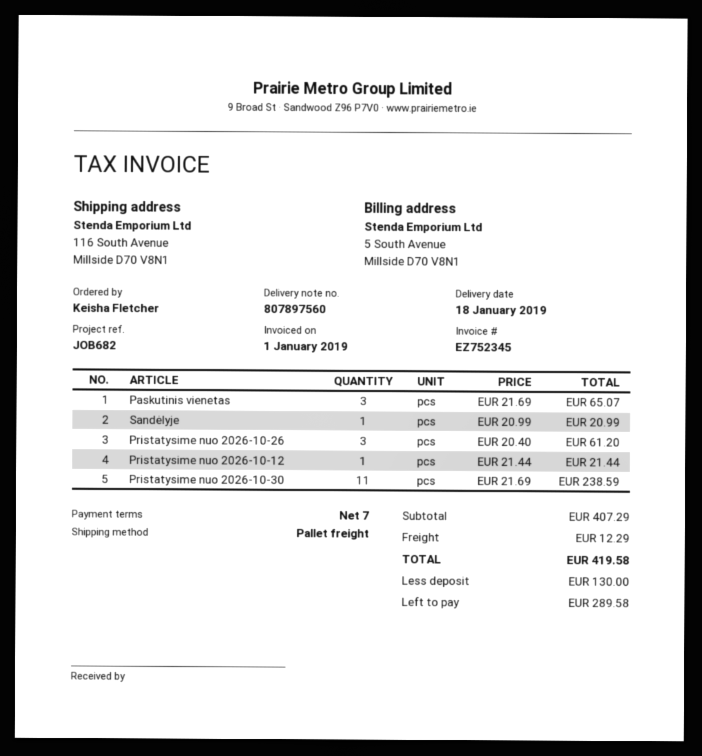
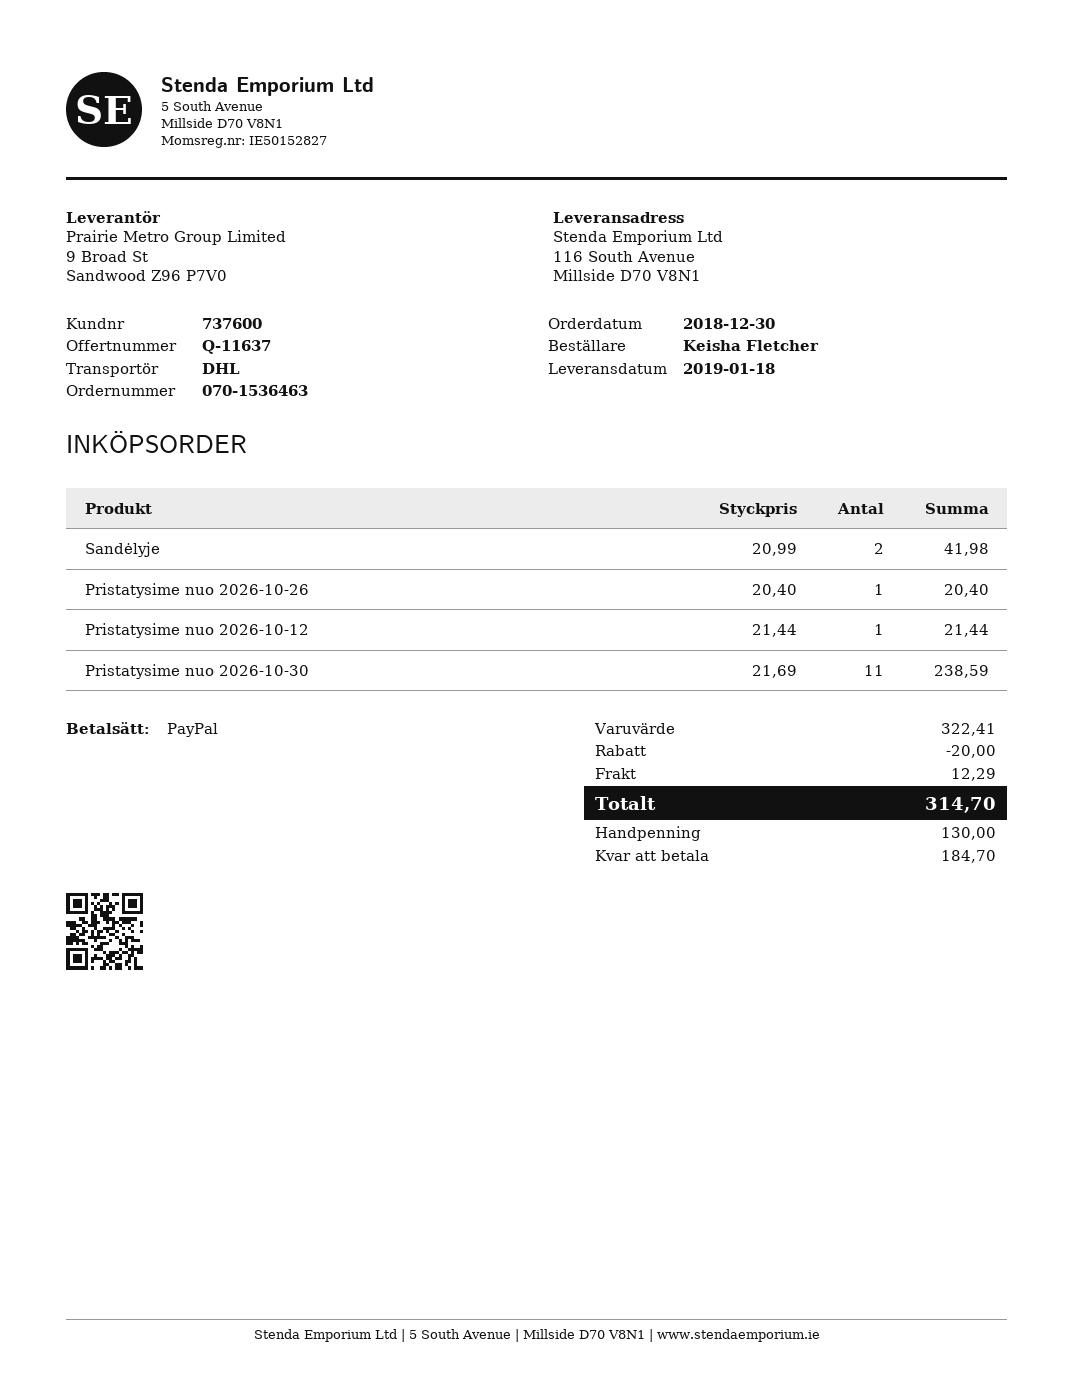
shipping method: pallet freight -> DHL
Paskutinis vienetas: 3 x 21.69 = 65.07 -> none
Sandėlyje: 1 x 20.99 = 20.99 -> 2 x 20.99 = 41.98
Pristatysime nuo 2026‑10‑26: 3 x 20.40 = 61.20 -> 1 x 20.40 = 20.40
subtotal: 407.29 -> 322.41
discount: none -> 20.00
total: 419.58 -> 314.70
balance: 289.58 -> 184.70

